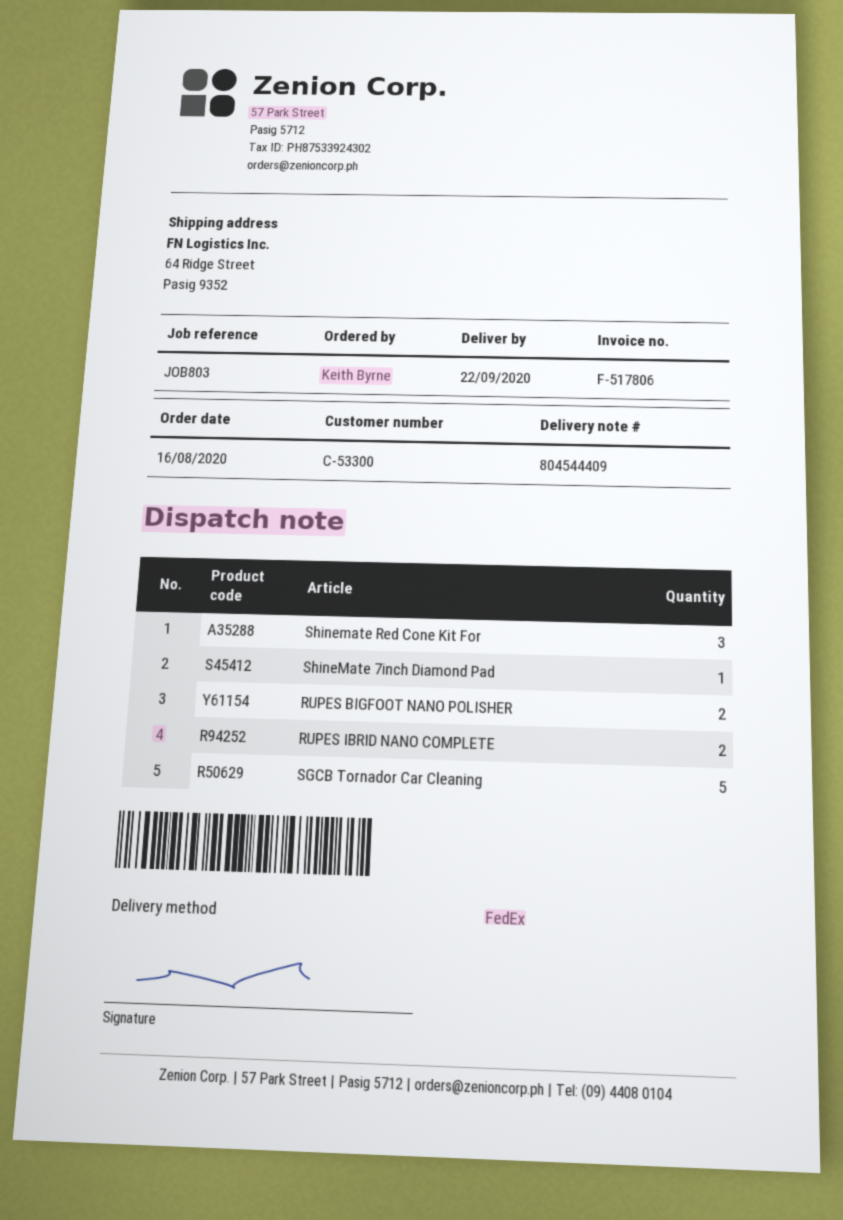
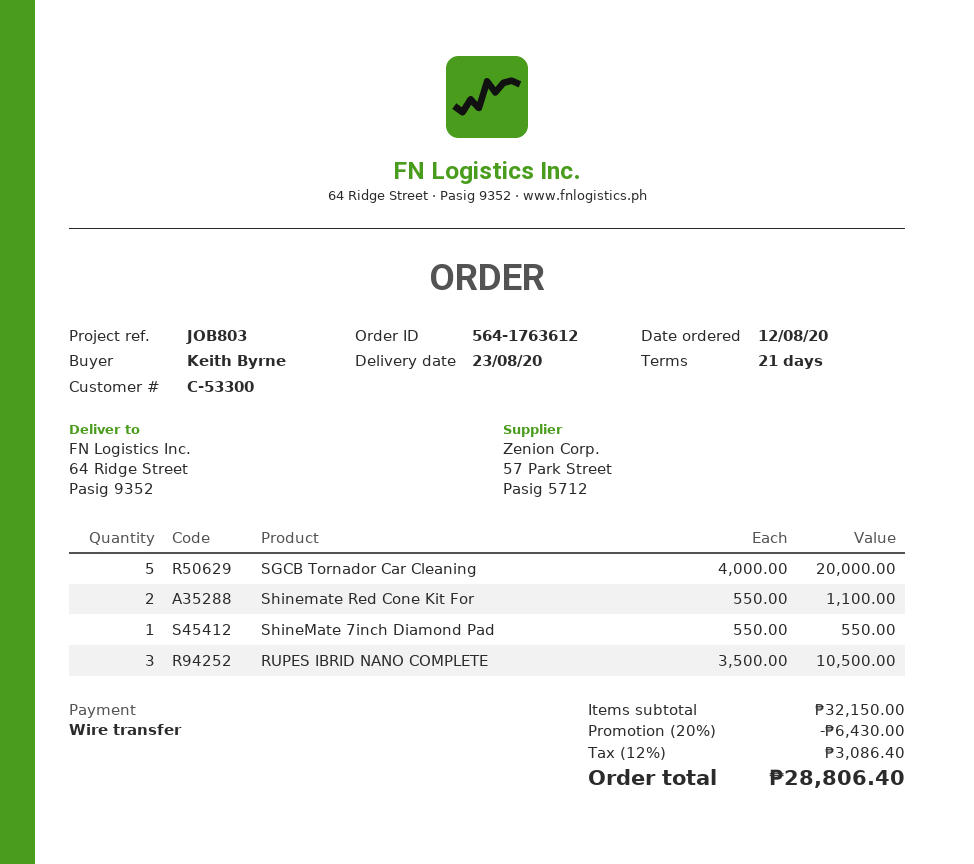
order date: 2020-08-16 -> 2020-08-12
delivery date: 2020-09-22 -> 2020-08-23
Shinemate Red Cone Kit For: 3 -> 2
RUPES BIGFOOT NANO POLISHER: 2 -> none
RUPES IBRID NANO COMPLETE: 2 -> 3

